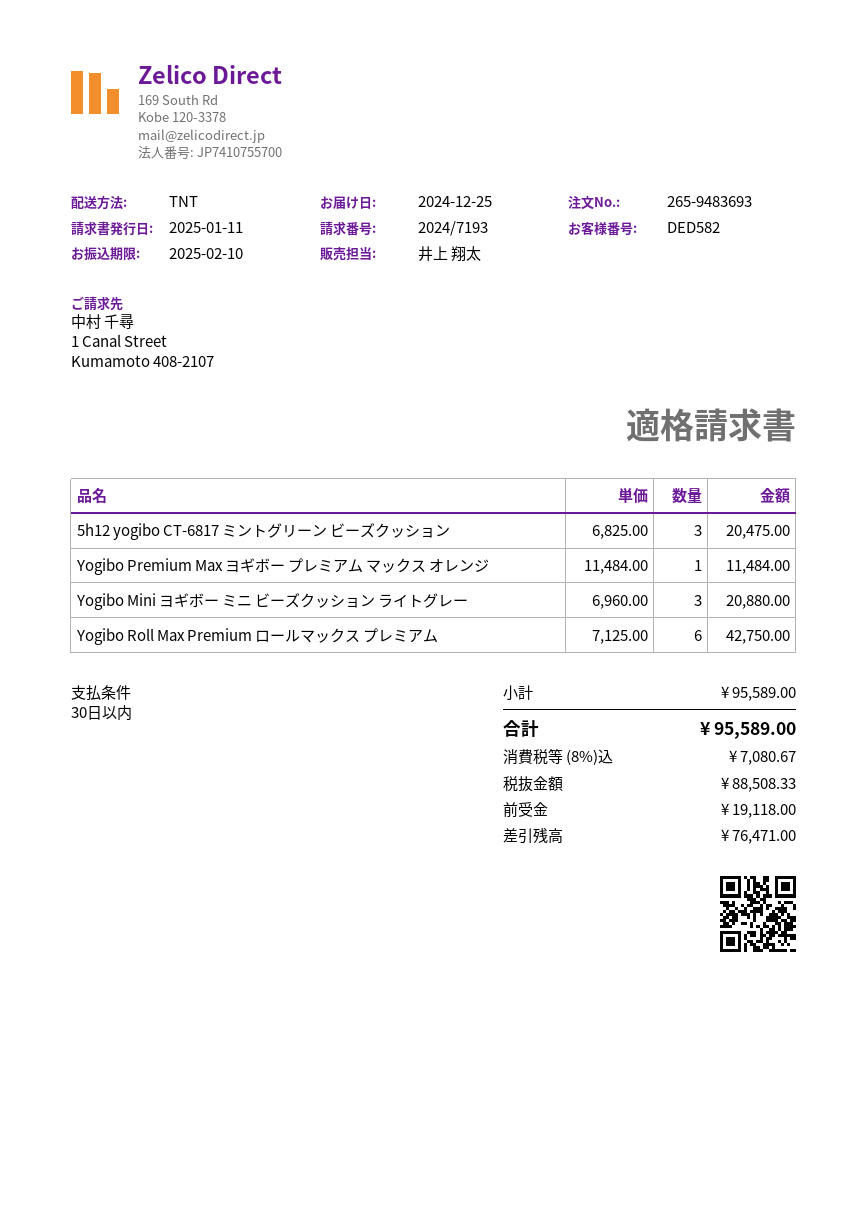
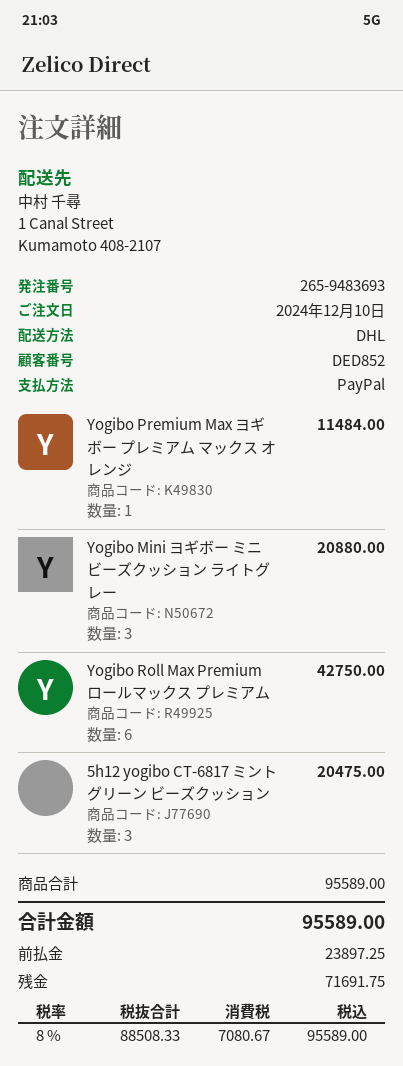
customer number: DED582 -> DED852
shipping method: TNT -> DHL
deposit: 19118.00 -> 23897.25
balance: 76471.00 -> 71691.75

